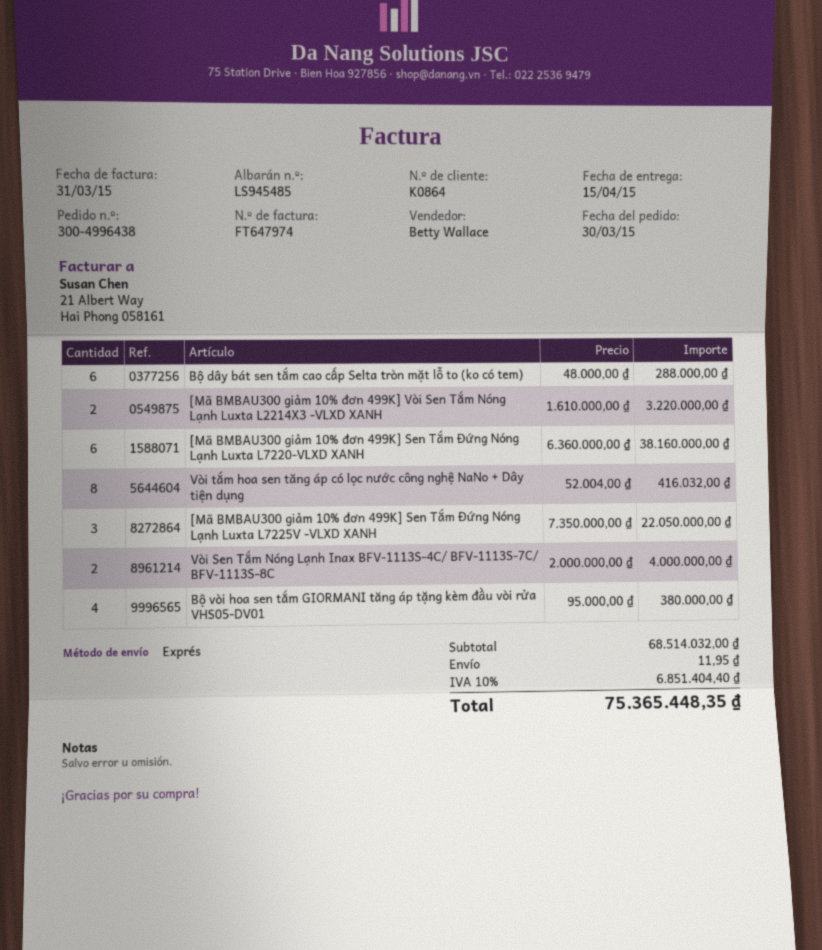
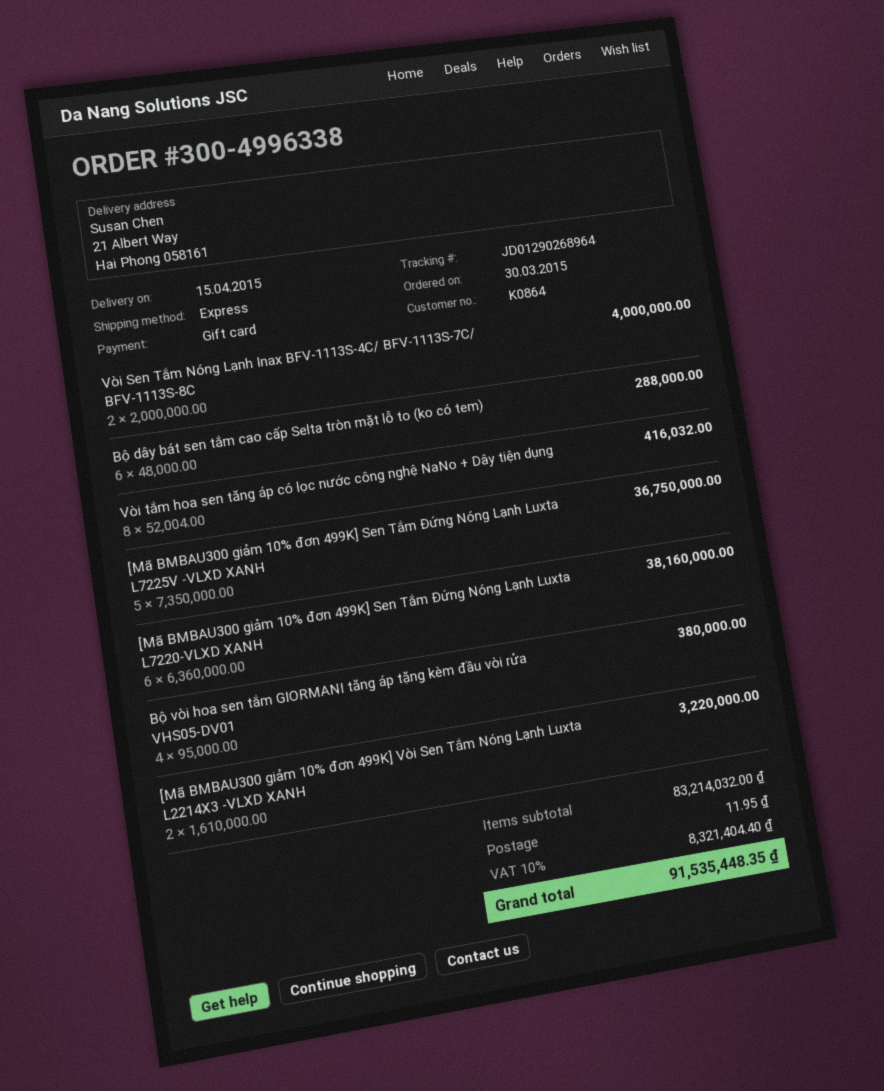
order number: 300-4996438 -> 300-4996338
[Mã BMBAU300 giảm 10% đơn 499K] Sen Tắm Đứng Nóng Lạnh Luxta L7225V -VLXD XANH: 3 x 7350000.00 = 22050000.00 -> 5 x 7350000.00 = 36750000.00
subtotal: 68514032.00 -> 83214032.00
tax: 10% = 6851404.40 -> 10% = 8321404.40
total: 75365448.35 -> 91535448.35

